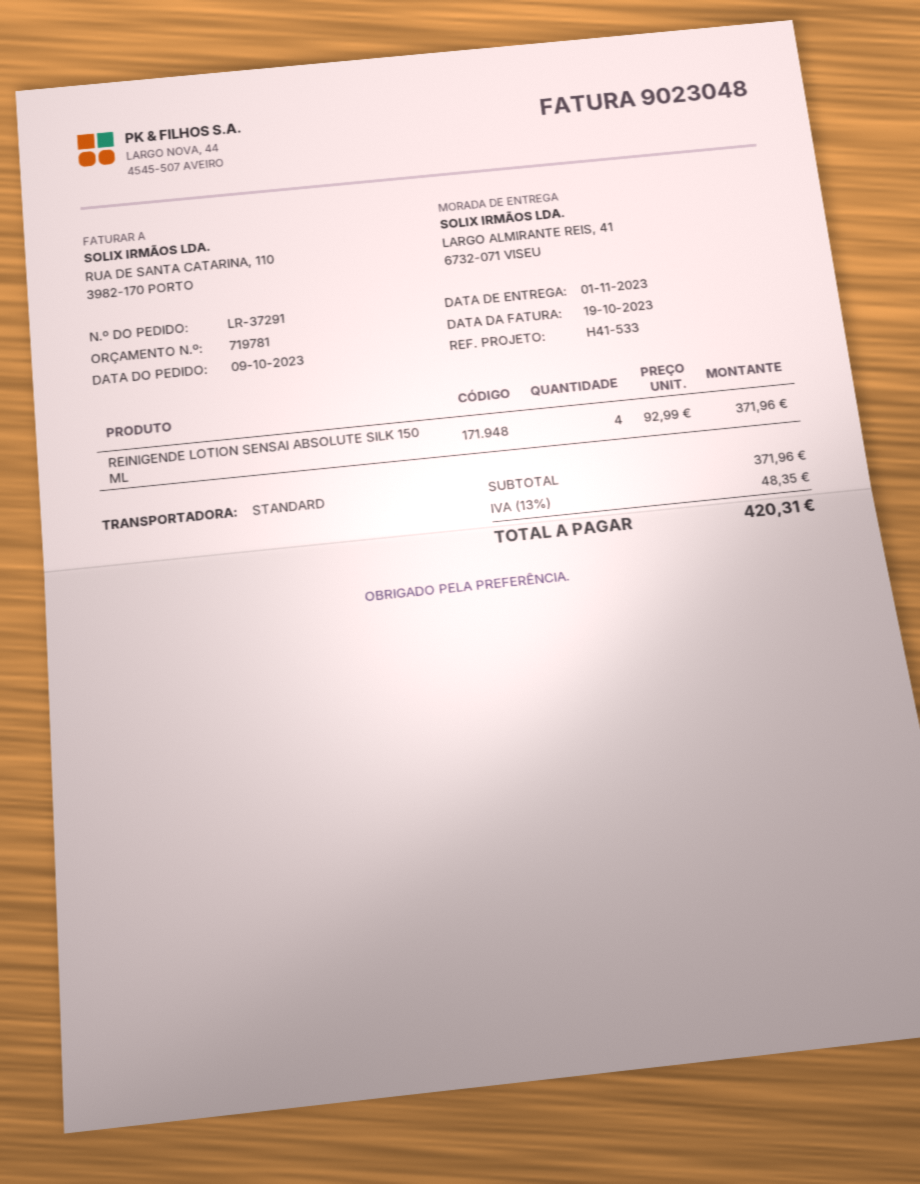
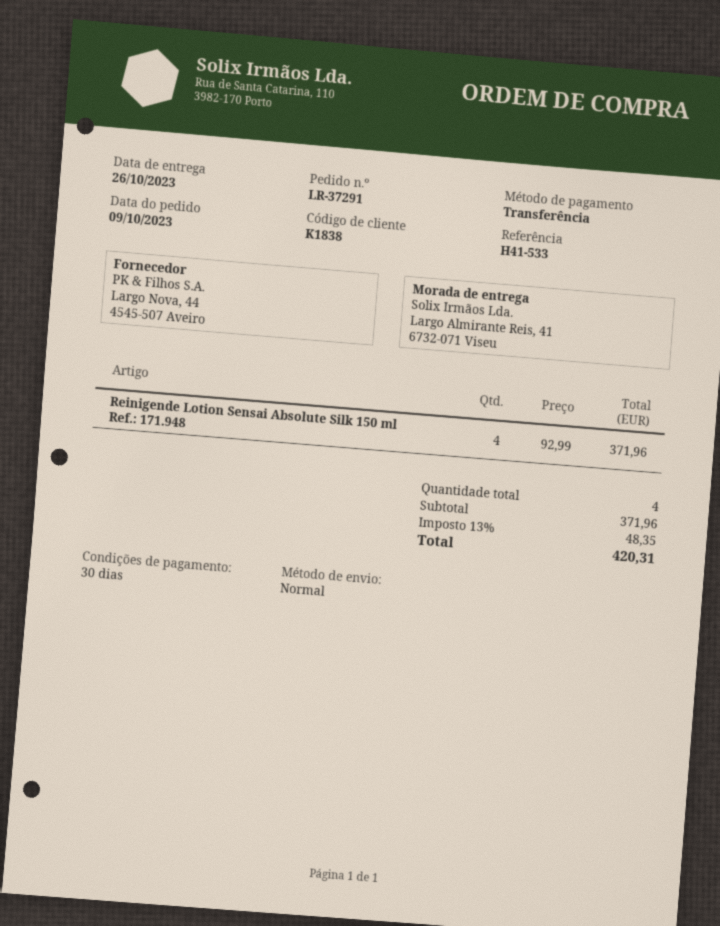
delivery date: 2023-11-01 -> 2023-10-26

